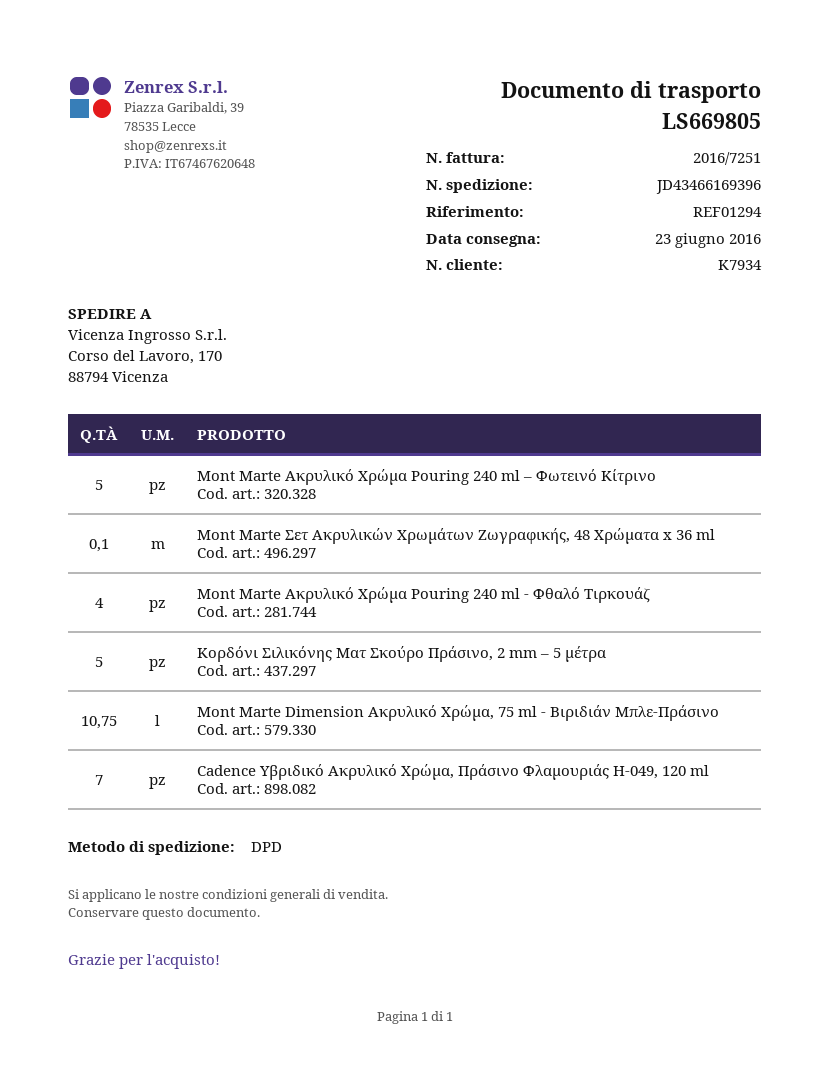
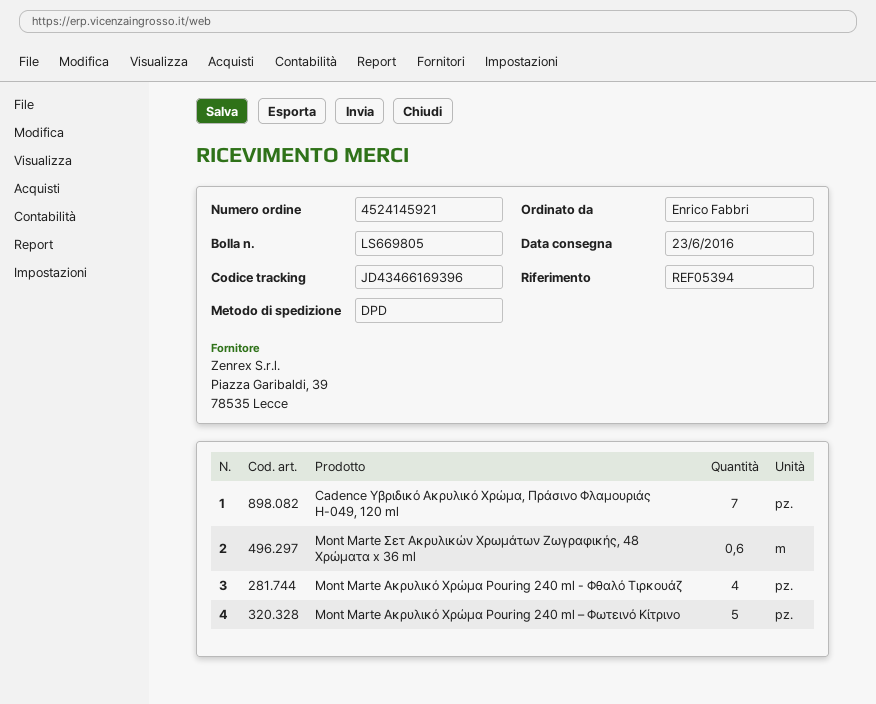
reference: REF01294 -> REF05394
Mont Marte Σετ Ακρυλικών Χρωμάτων Ζωγραφικής, 48 Χρώματα x 36 ml: 0.1 -> 0.6
Κορδόνι Σιλικόνης Ματ Σκούρο Πράσινο, 2 mm – 5 μέτρα: 5 -> none
Mont Marte Dimension Ακρυλικό Χρώμα, 75 ml - Βιριδιάν Μπλε-Πράσινο: 10.75 -> none

